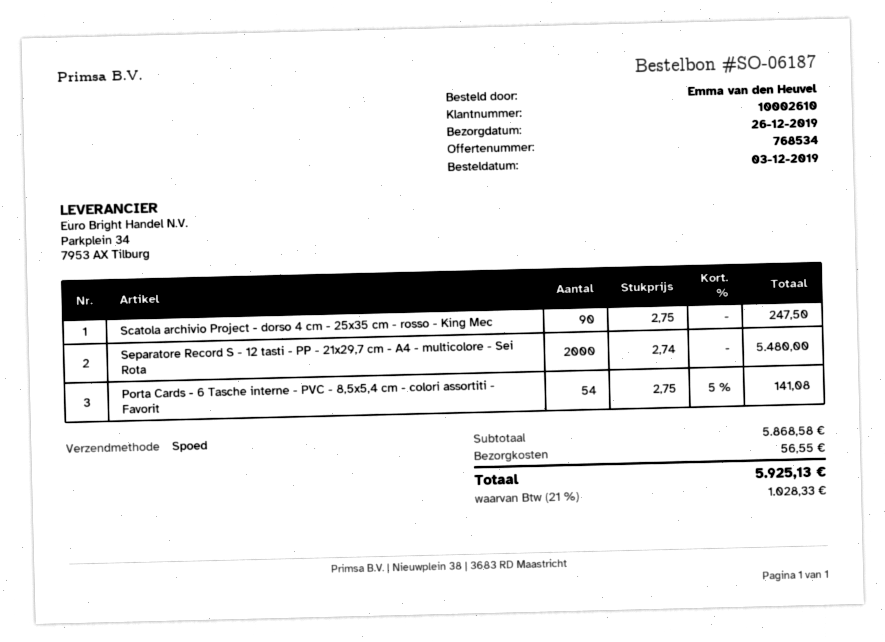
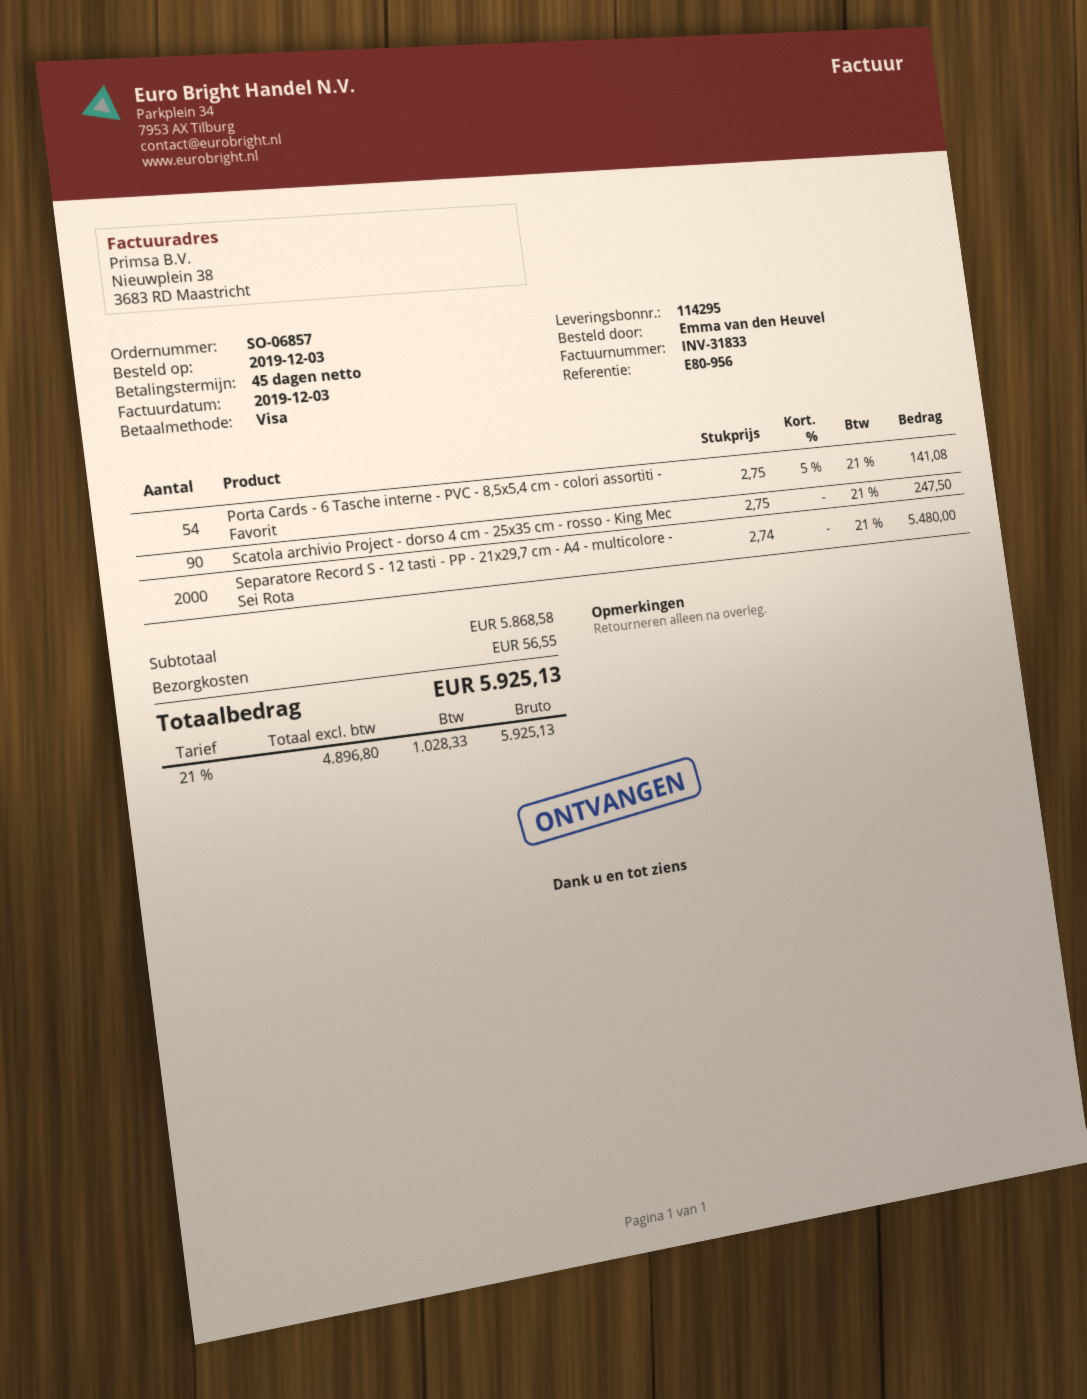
order number: SO-06187 -> SO-06857

